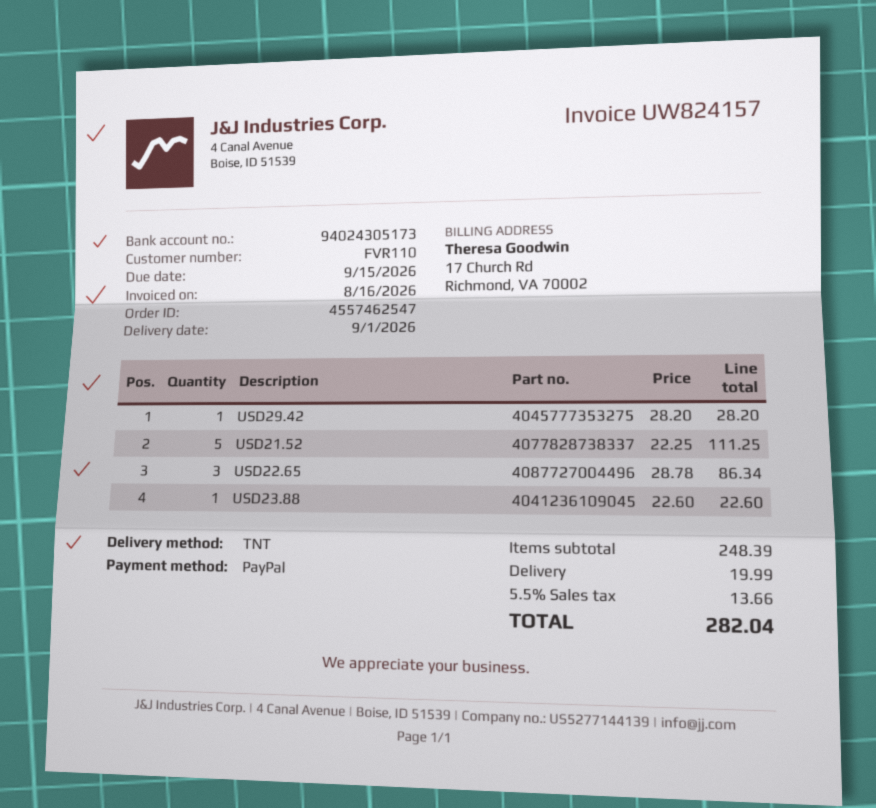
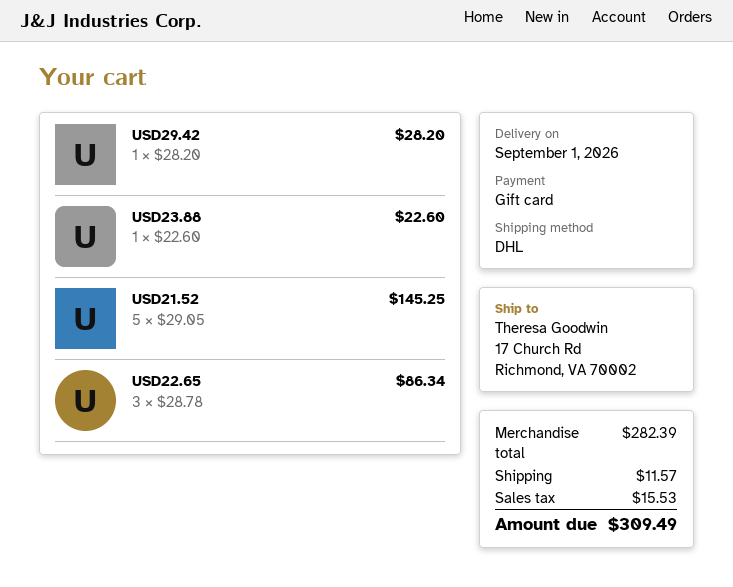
payment method: PayPal -> gift card
shipping method: TNT -> DHL
USD21.52: 5 x 22.25 = 111.25 -> 5 x 29.05 = 145.25
subtotal: 248.39 -> 282.39
shipping: 19.99 -> 11.57
tax: 13.66 -> 15.53
total: 282.04 -> 309.49

